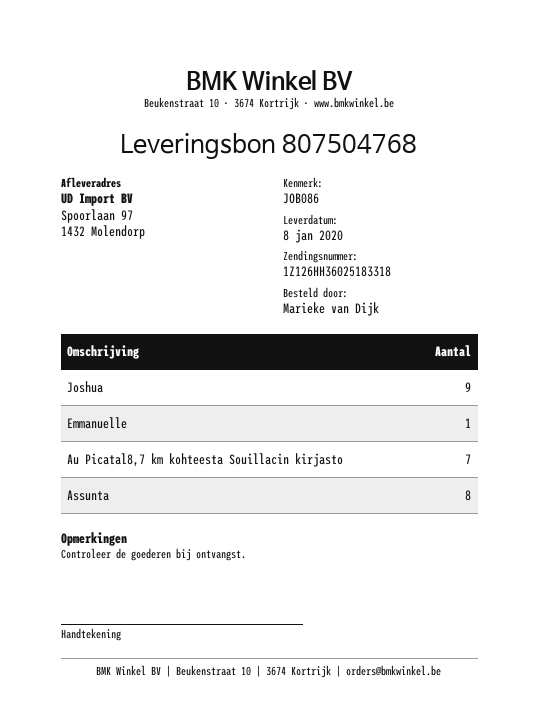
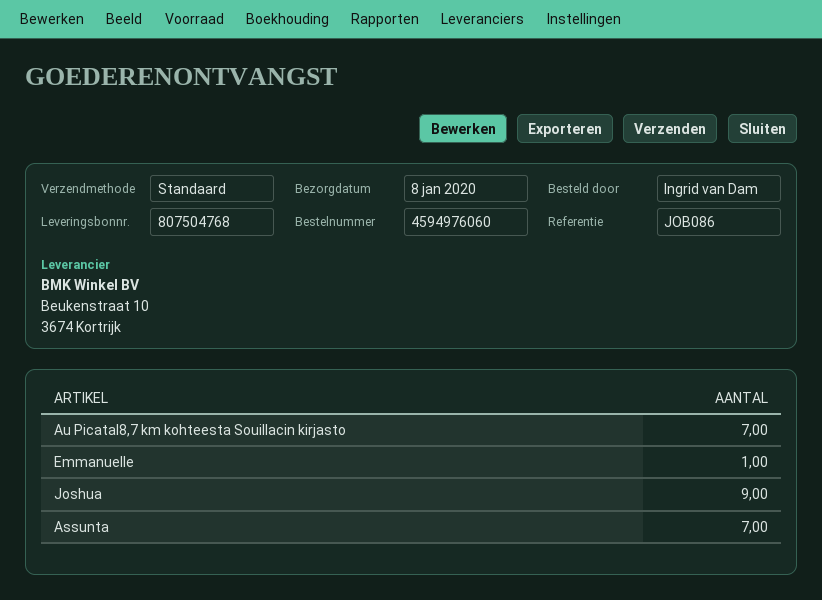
ordered by: Marieke van Dijk -> Ingrid van Dam
Assunta: 8 -> 7

